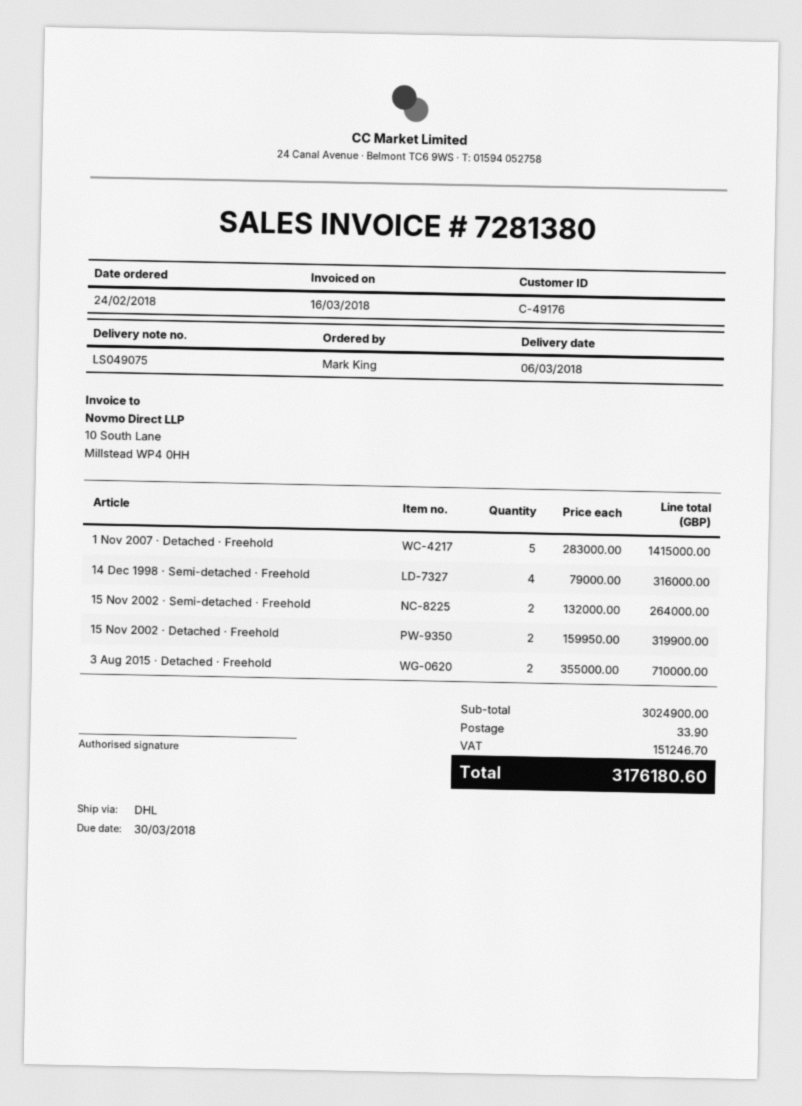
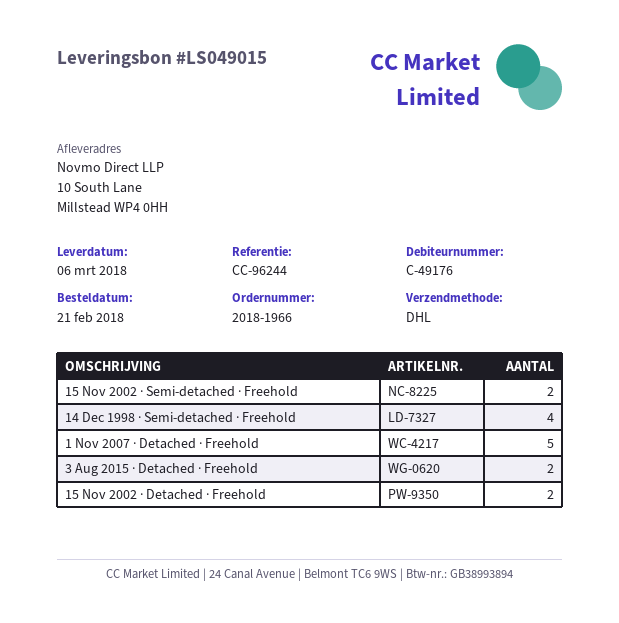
order date: 2018-02-24 -> 2018-02-21
delivery note number: LS049075 -> LS049015

